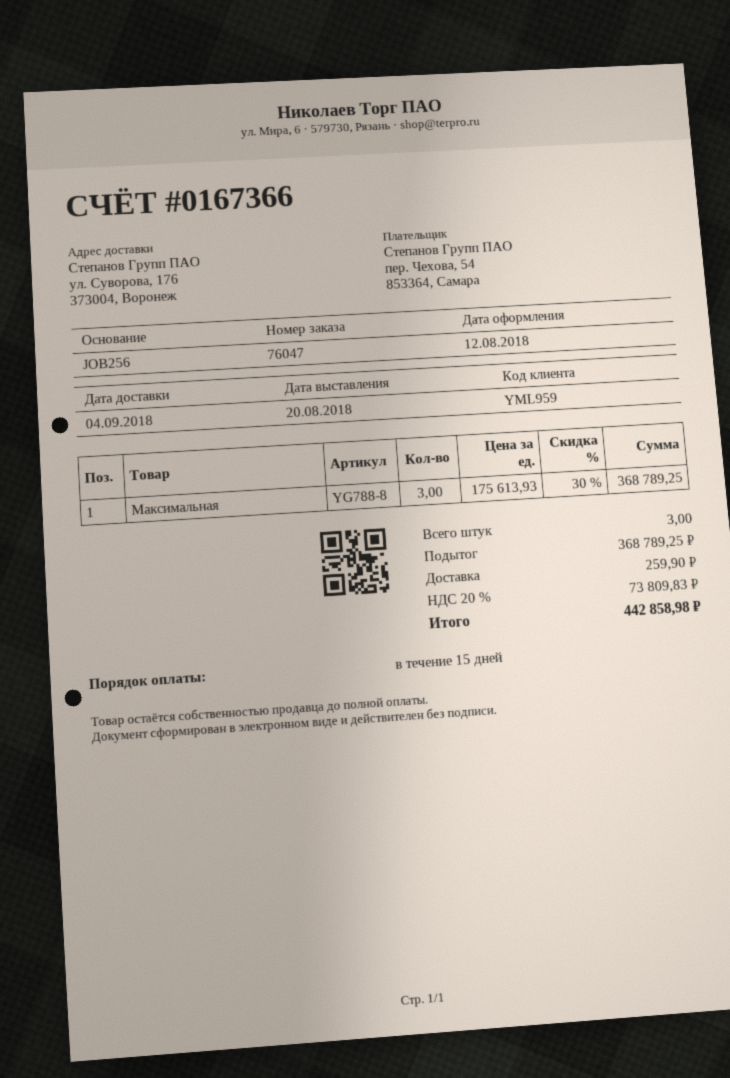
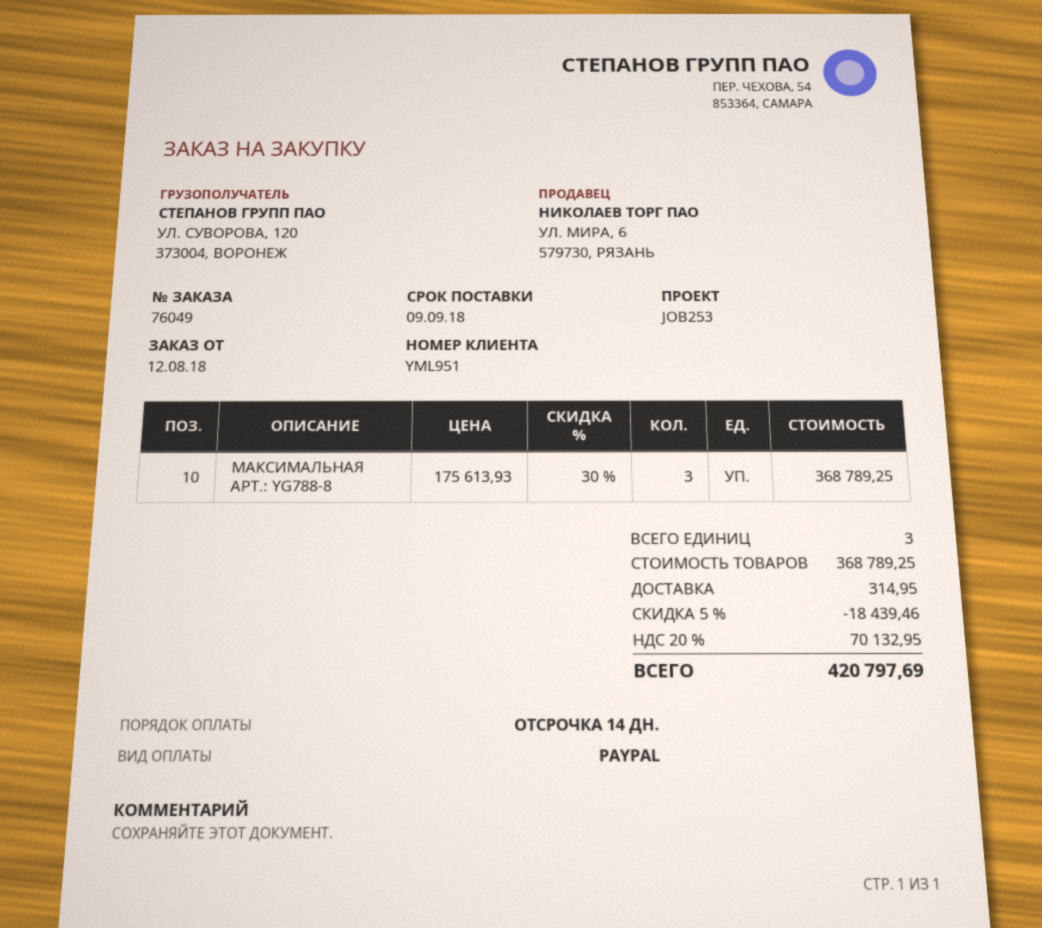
order number: 76047 -> 76049
delivery date: 2018-09-04 -> 2018-09-09
payment terms: 15 days -> 14 days
customer number: YML959 -> YML951
reference: JOB256 -> JOB253
ship to: ул. Суворова, 176, 373004, Воронеж -> УЛ. СУВОРОВА, 120, 373004, ВОРОНЕЖ
discount: none -> 5% = 18439.46
shipping: 259.90 -> 314.95
tax: 20% = 73809.83 -> 20% = 70132.95
total: 442858.98 -> 420797.69

